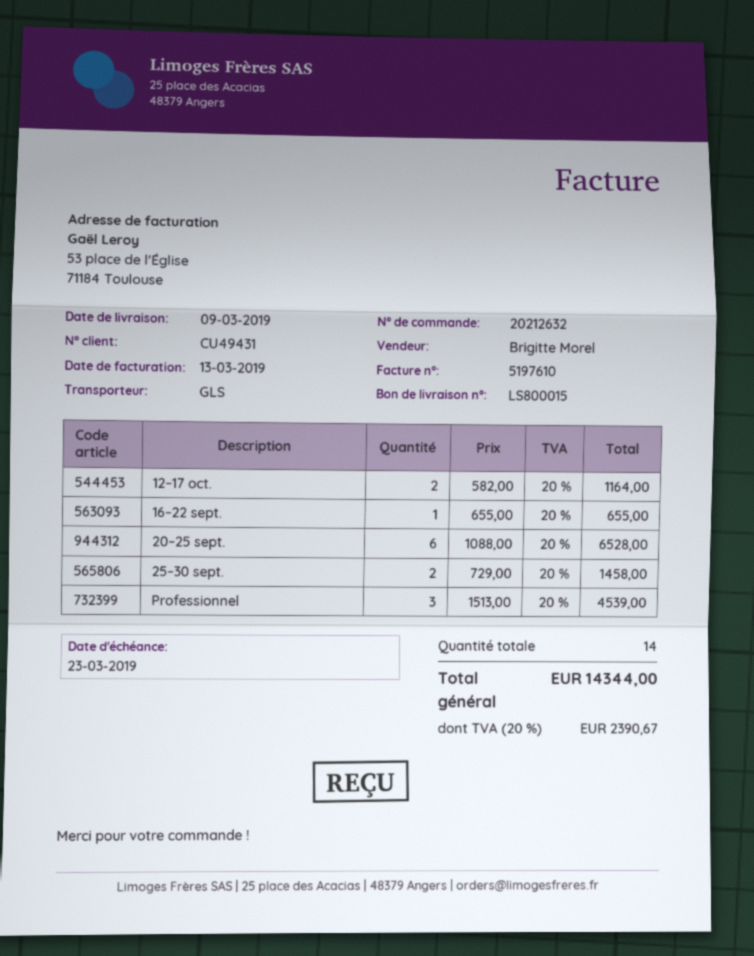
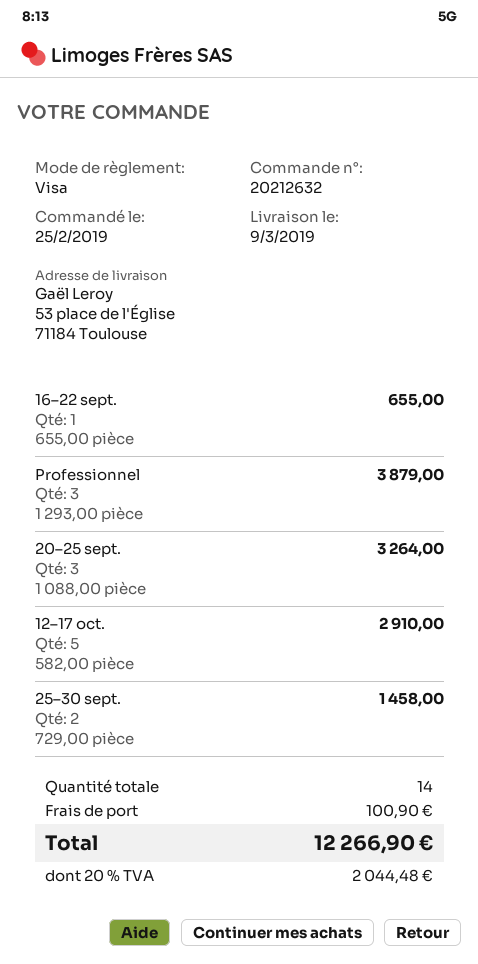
12–17 oct.: 2 x 582.00 = 1164.00 -> 5 x 582.00 = 2910.00
20–25 sept.: 6 x 1088.00 = 6528.00 -> 3 x 1088.00 = 3264.00
Professionnel: 3 x 1513.00 = 4539.00 -> 3 x 1293.00 = 3879.00
shipping: none -> 100.90
tax: 20% = 2390.67 -> 20% = 2044.48
total: 14344.00 -> 12266.90

